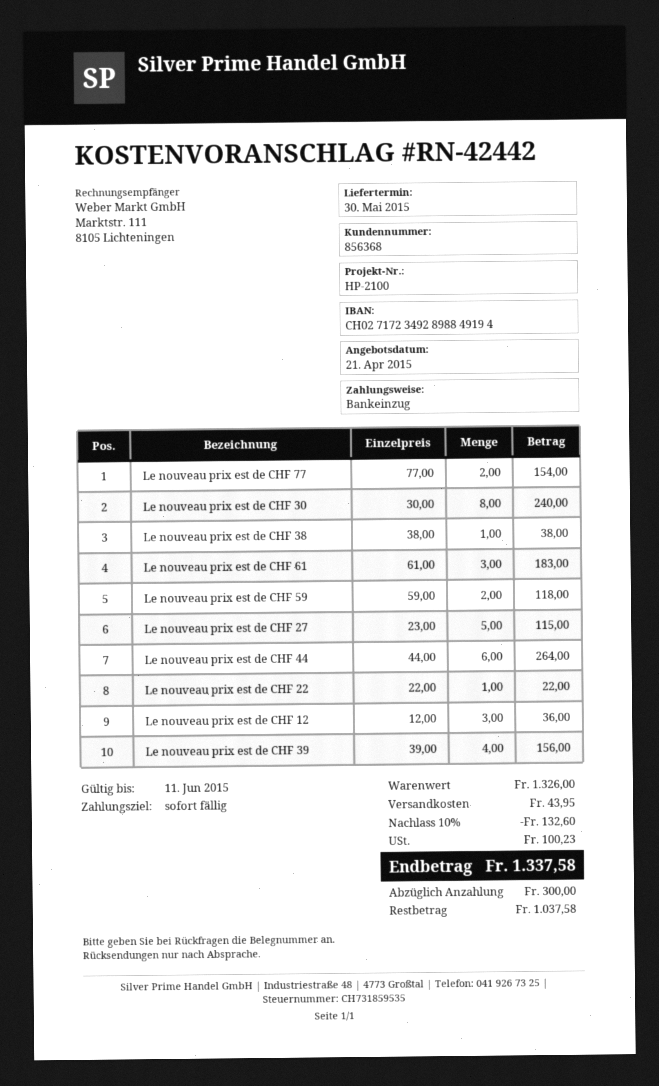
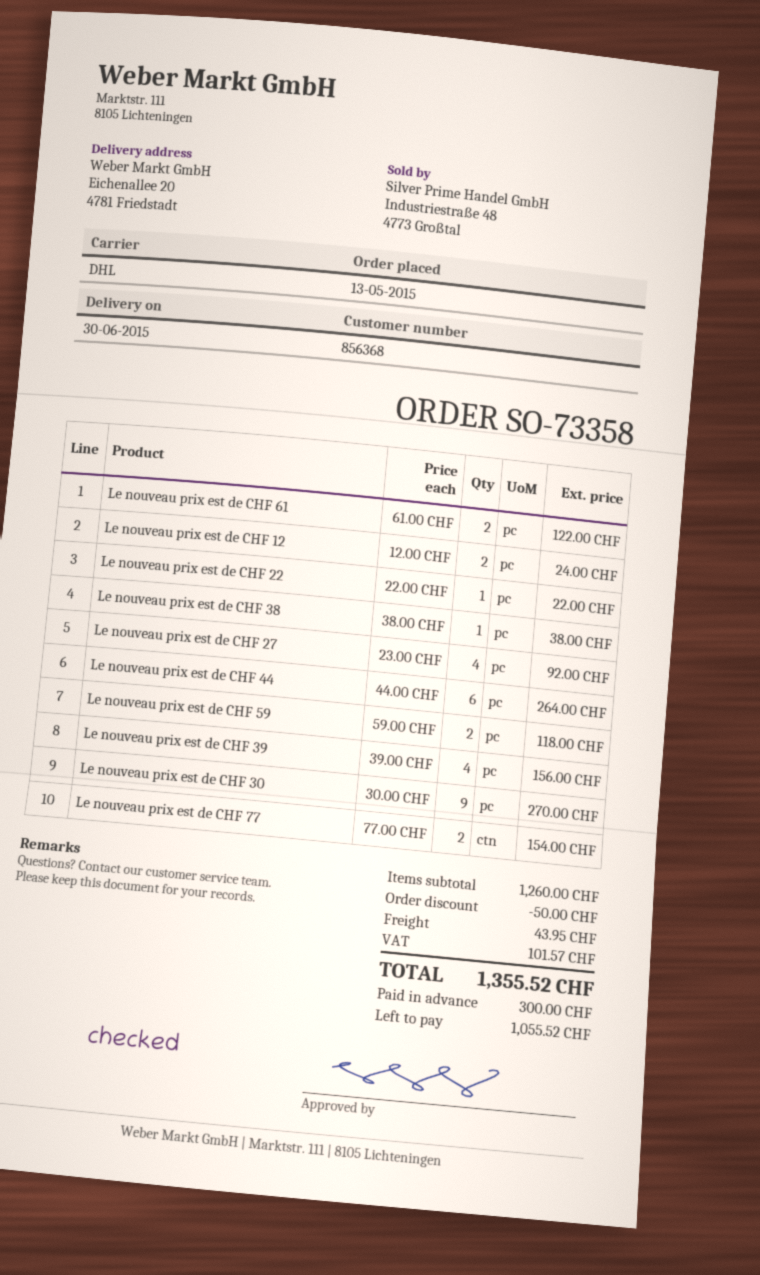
delivery date: 2015-05-30 -> 2015-06-30
Le nouveau prix est de CHF 30: 8 x 30.00 = 240.00 -> 9 x 30.00 = 270.00
Le nouveau prix est de CHF 61: 3 x 61.00 = 183.00 -> 2 x 61.00 = 122.00
Le nouveau prix est de CHF 27: 5 x 23.00 = 115.00 -> 4 x 23.00 = 92.00
Le nouveau prix est de CHF 12: 3 x 12.00 = 36.00 -> 2 x 12.00 = 24.00
subtotal: 1326.00 -> 1260.00
discount: 132.60 -> 50.00
tax: 100.23 -> 101.57
total: 1337.58 -> 1355.52
balance: 1037.58 -> 1055.52

